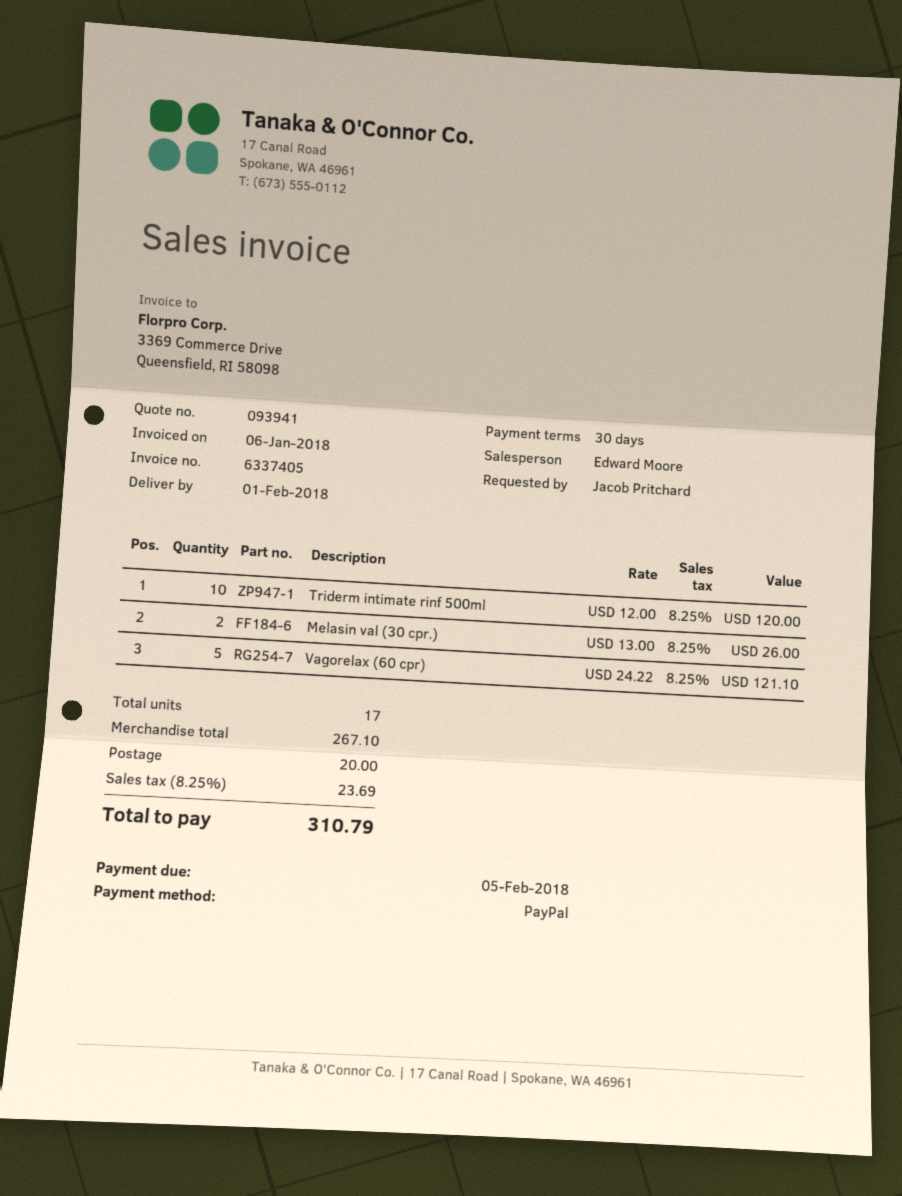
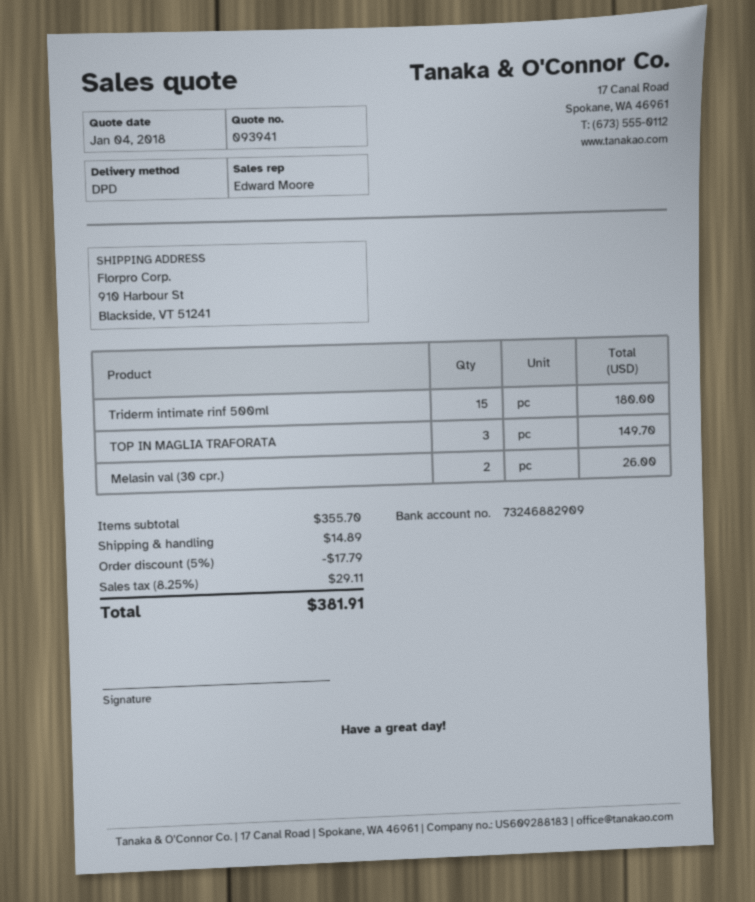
Triderm intimate rinf 500ml: 10 for 120.00 -> 15 for 180.00
Vagorelax (60 cpr): 5 for 121.10 -> none
TOP IN MAGLIA TRAFORATA: none -> 3 for 149.70
subtotal: 267.10 -> 355.70
discount: none -> 5% = 17.79
shipping: 20.00 -> 14.89
tax: 8.25% = 23.69 -> 8.25% = 29.11
total: 310.79 -> 381.91

